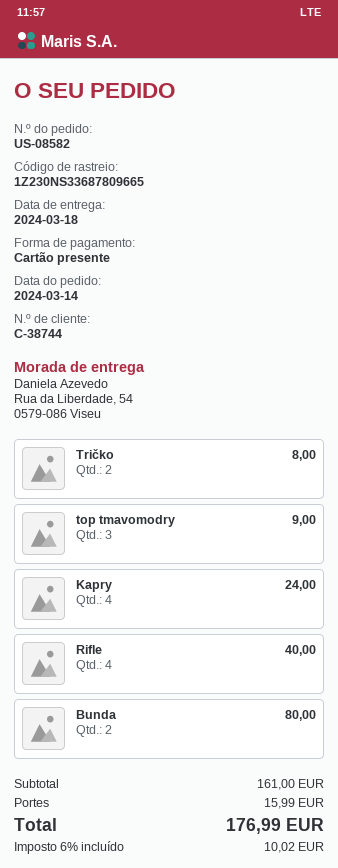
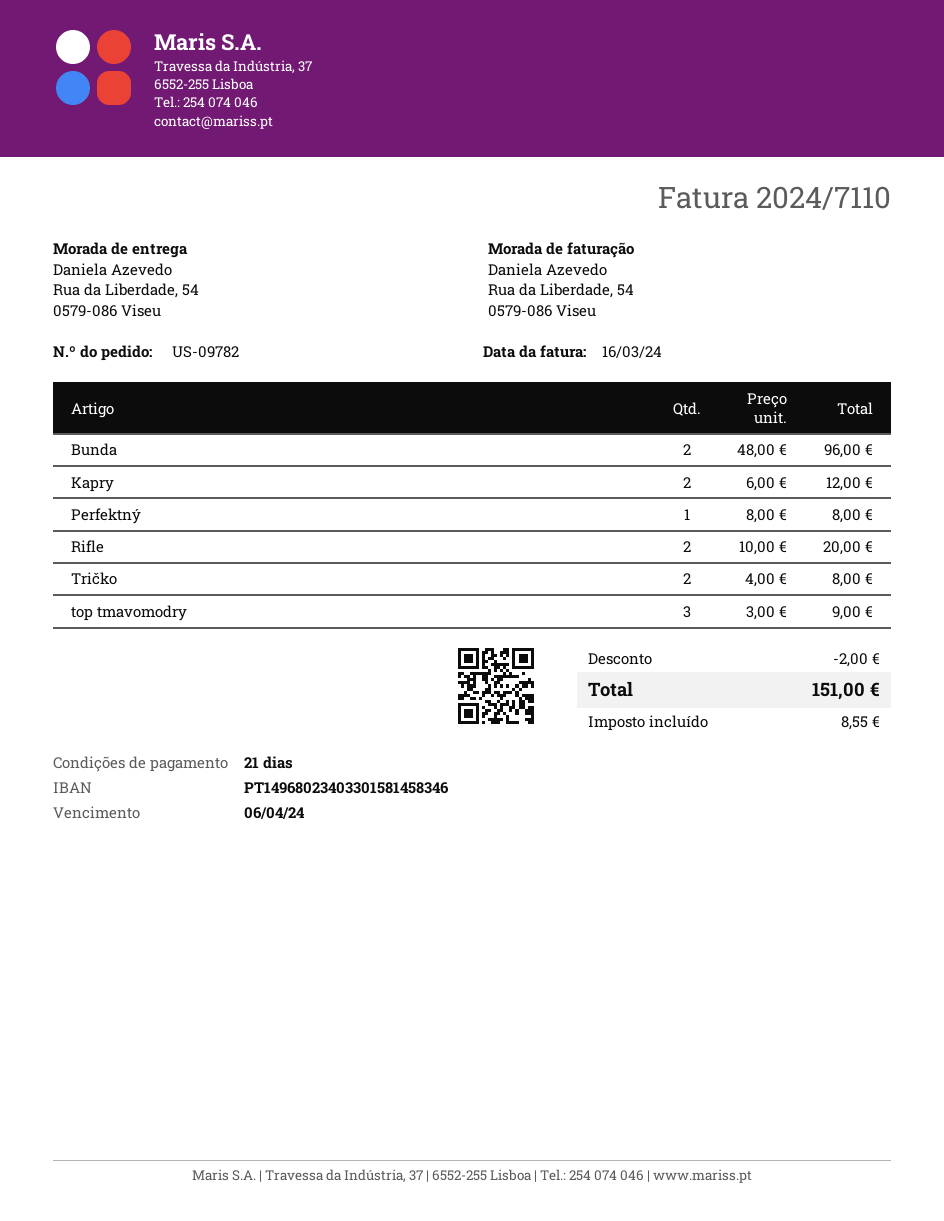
order number: US-08582 -> US-09782
Kapry: 4 for 24.00 -> 2 for 12.00
Rifle: 4 for 40.00 -> 2 for 20.00
Bunda: 2 for 80.00 -> 2 for 96.00
Perfektný: none -> 1 for 8.00
discount: none -> 2.00
shipping: 15.99 -> none
tax: 10.02 -> 8.55
total: 176.99 -> 151.00

